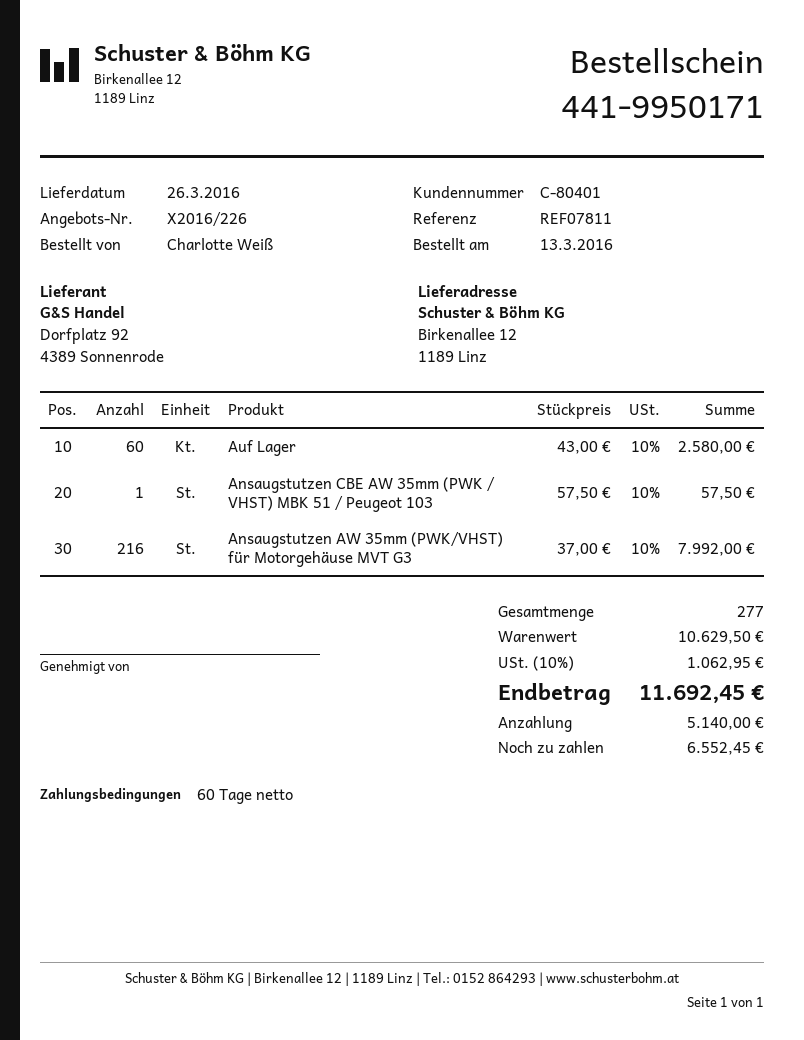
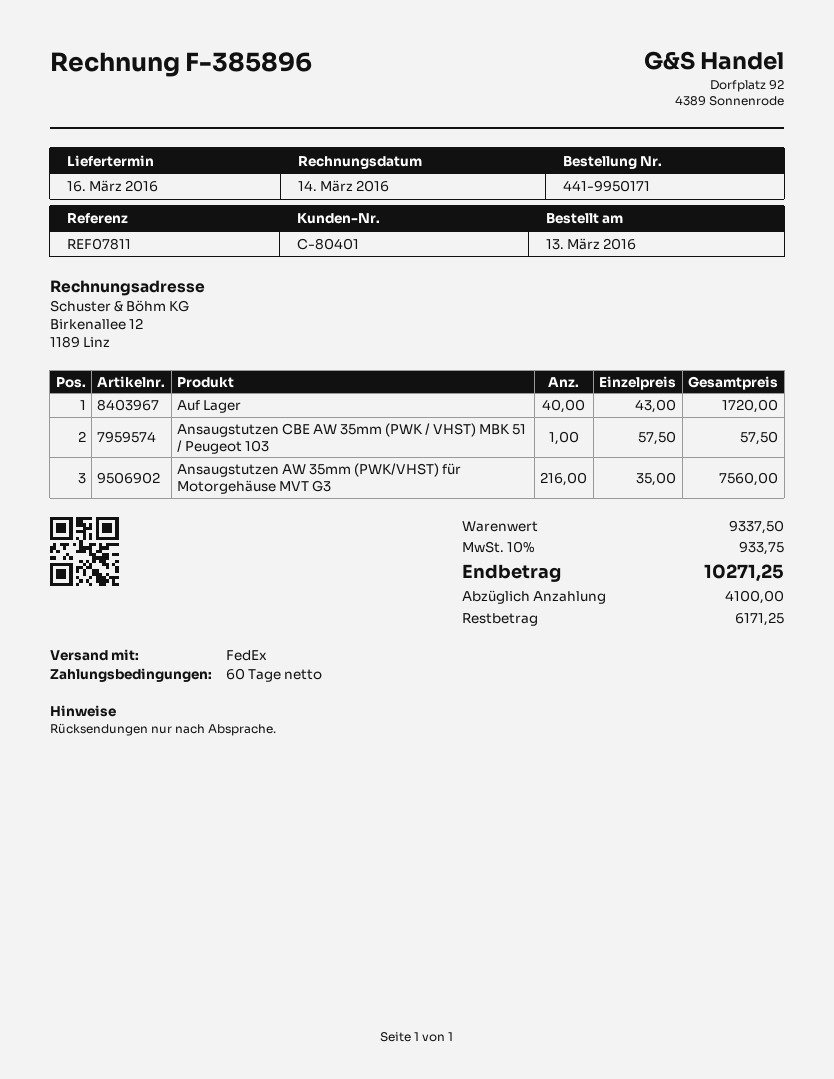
delivery date: 2016-03-26 -> 2016-03-16
Auf Lager: 60 x 43.00 = 2580.00 -> 40 x 43.00 = 1720.00
Ansaugstutzen AW 35mm (PWK/VHST) für Motorgehäuse MVT G3: 216 x 37.00 = 7992.00 -> 216 x 35.00 = 7560.00
subtotal: 10629.50 -> 9337.50
tax: 10% = 1062.95 -> 10% = 933.75
total: 11692.45 -> 10271.25
deposit: 5140.00 -> 4100.00
balance: 6552.45 -> 6171.25

